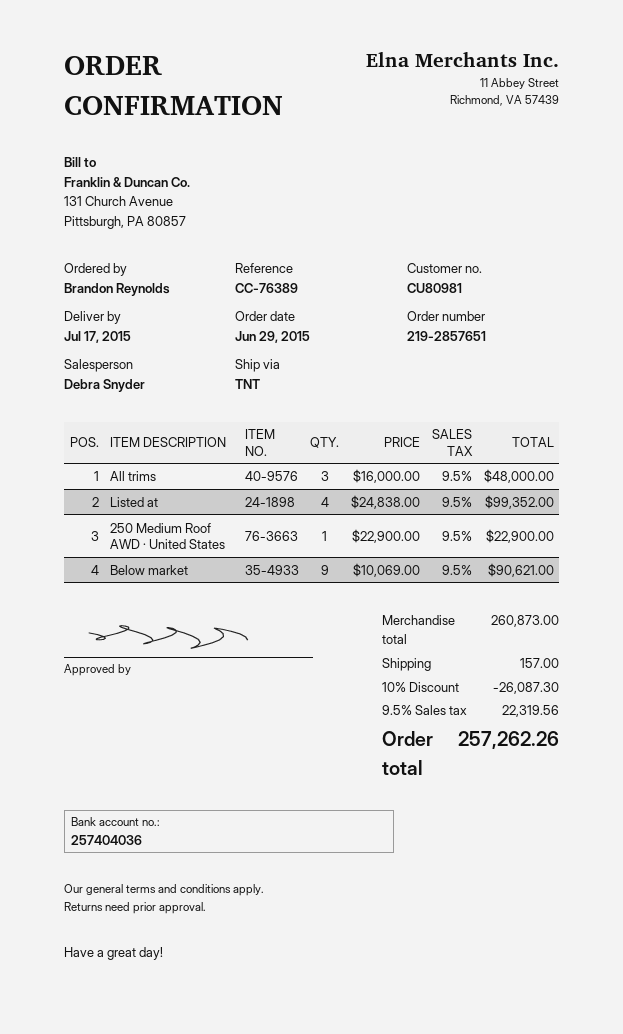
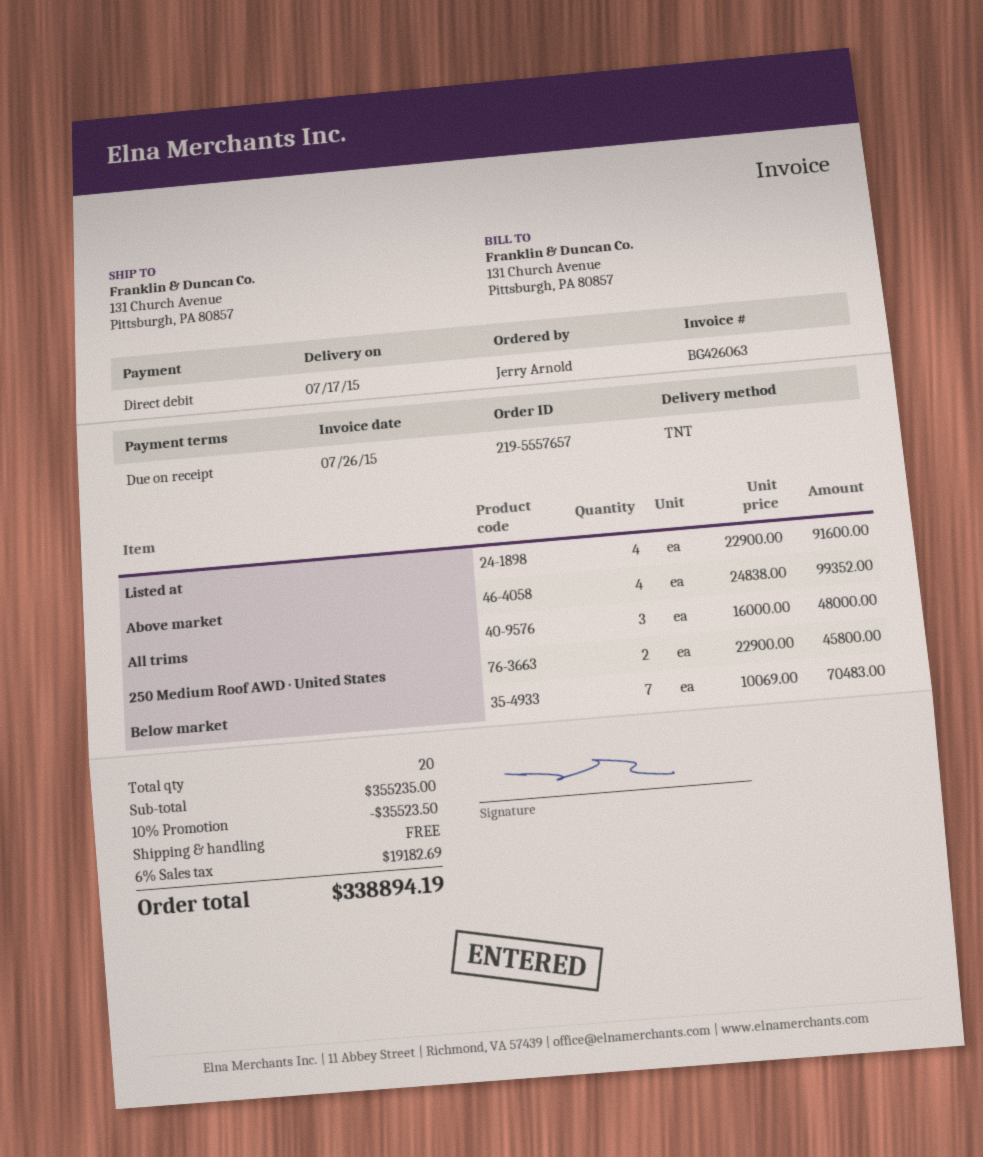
order number: 219-2857651 -> 219-5557657
ordered by: Brandon Reynolds -> Jerry Arnold
Listed at: 4 x 24838.00 = 99352.00 -> 4 x 22900.00 = 91600.00
250 Medium Roof AWD · United States: 1 x 22900.00 = 22900.00 -> 2 x 22900.00 = 45800.00
Below market: 9 x 10069.00 = 90621.00 -> 7 x 10069.00 = 70483.00
Above market: none -> 4 x 24838.00 = 99352.00
subtotal: 260873.00 -> 355235.00
discount: 10% = 26087.30 -> 10% = 35523.50
shipping: 157.00 -> 0.00
tax: 9.5% = 22319.56 -> 6% = 19182.69
total: 257262.26 -> 338894.19

